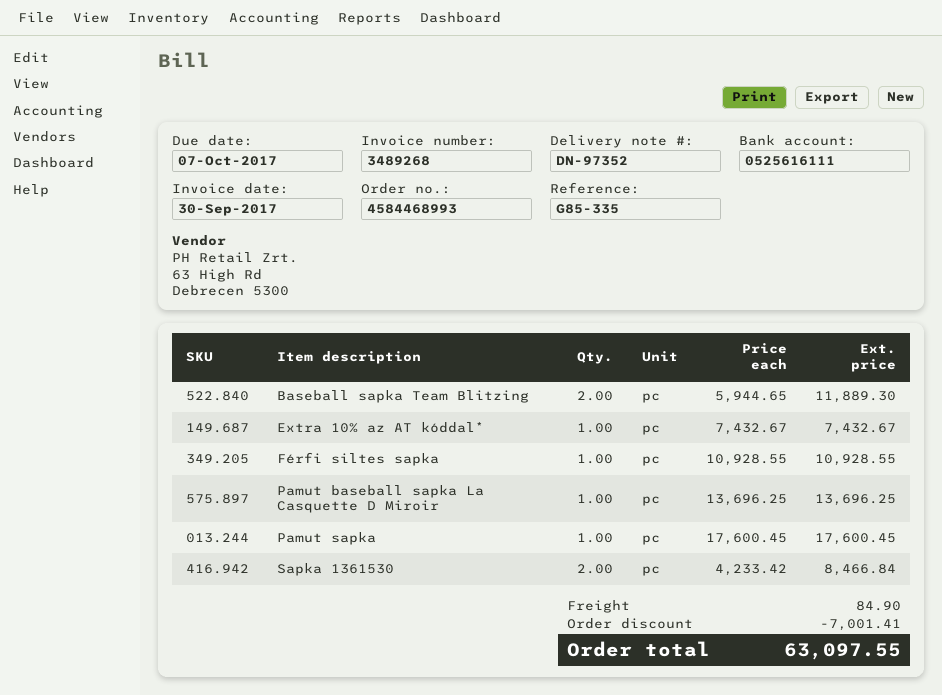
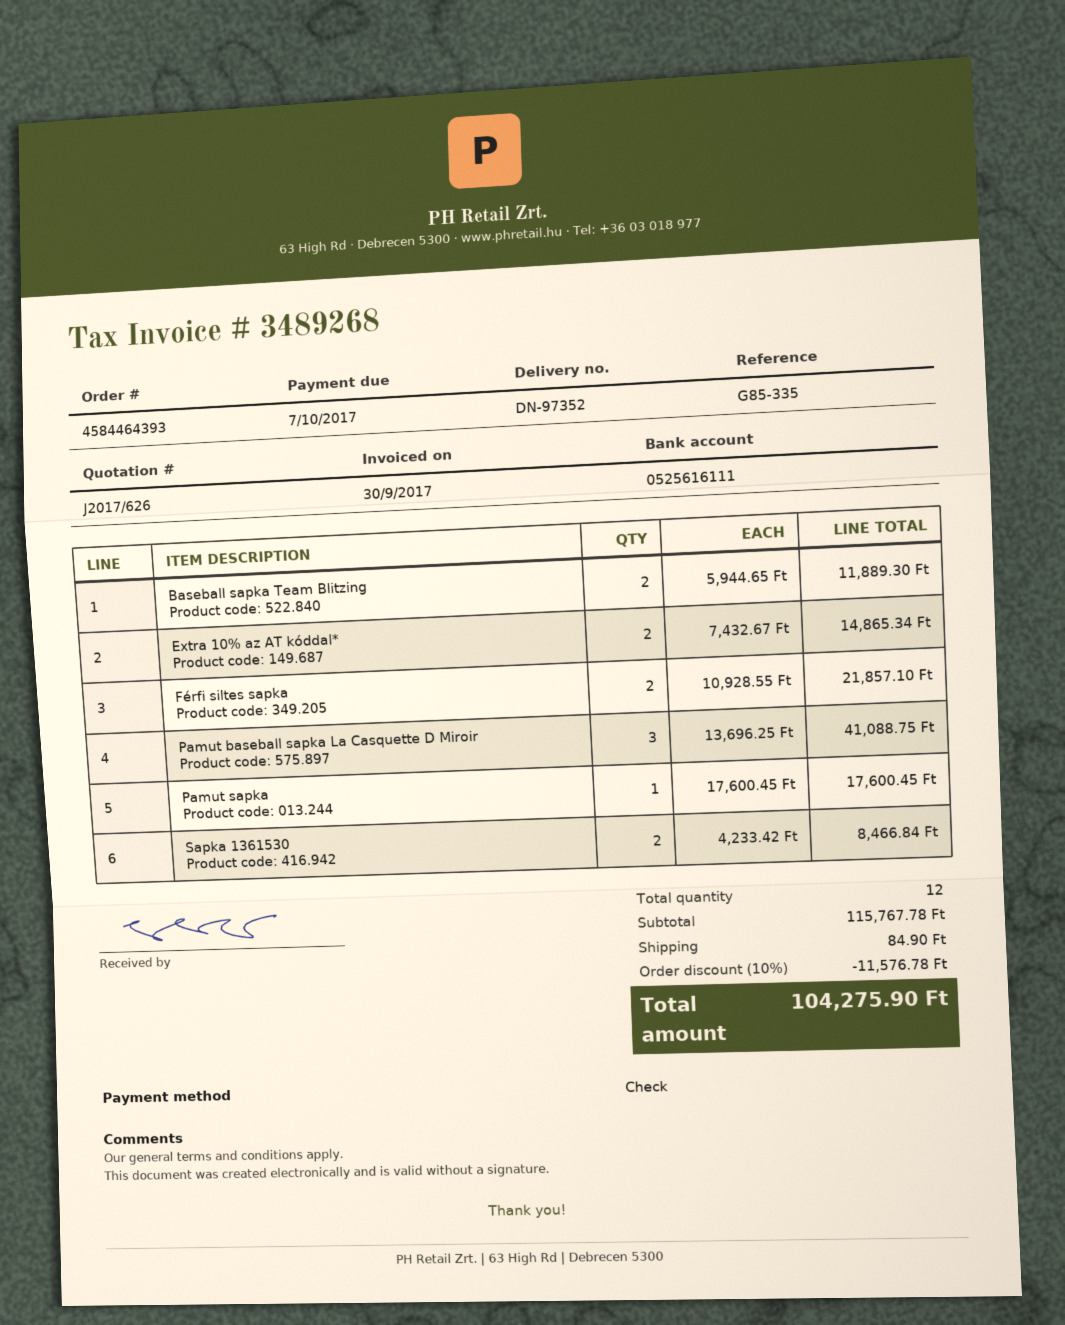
order number: 4584468993 -> 4584464393
Extra 10% az AT kóddal*: 1 x 7432.67 = 7432.67 -> 2 x 7432.67 = 14865.34
Férfi siltes sapka: 1 x 10928.55 = 10928.55 -> 2 x 10928.55 = 21857.10
Pamut baseball sapka La Casquette D Miroir: 1 x 13696.25 = 13696.25 -> 3 x 13696.25 = 41088.75
discount: 7001.41 -> 11576.78
total: 63097.55 -> 104275.90

